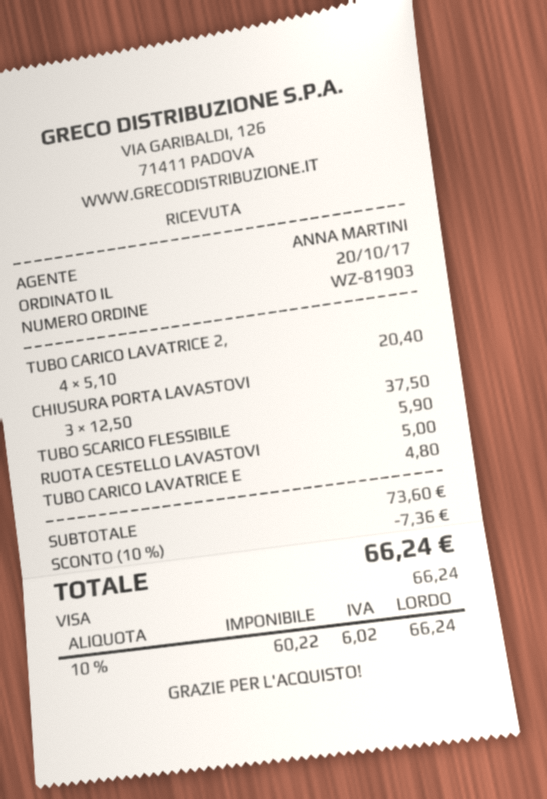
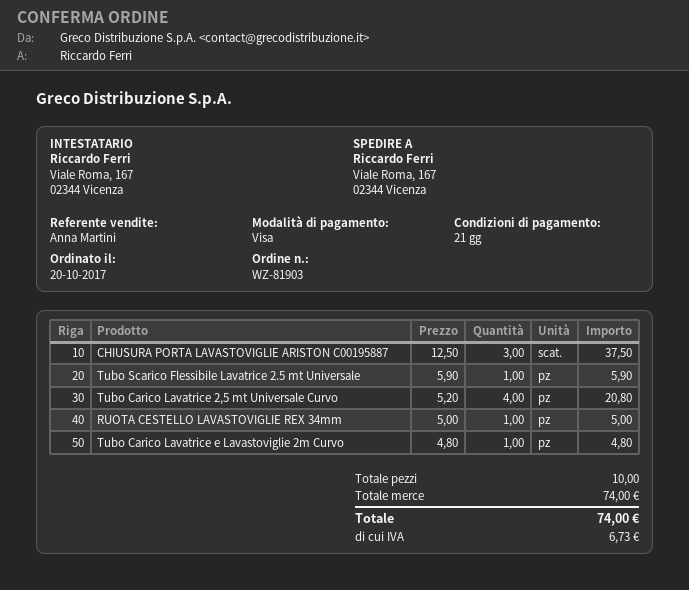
TUBO CARICO LAVATRICE 2,: 4 x 5.10 = 20.40 -> 4 x 5.20 = 20.80
subtotal: 73.60 -> 74.00
discount: 10% = 7.36 -> none
tax: 6.02 -> 6.73
total: 66.24 -> 74.00

